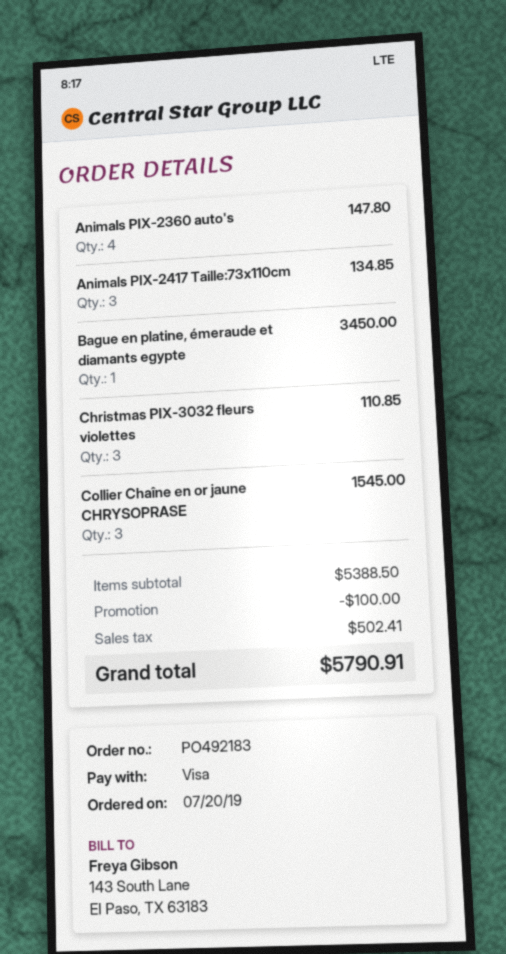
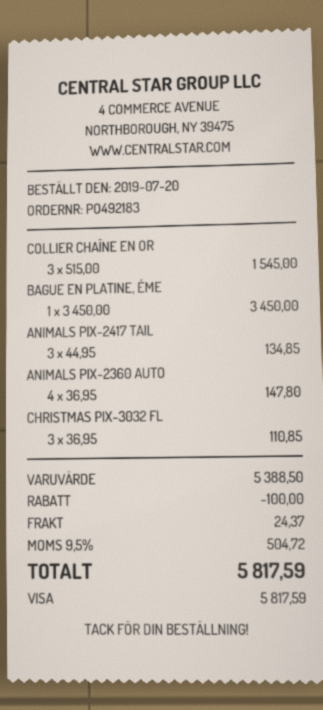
shipping: none -> 24.37
tax: 502.41 -> 504.72
total: 5790.91 -> 5817.59

